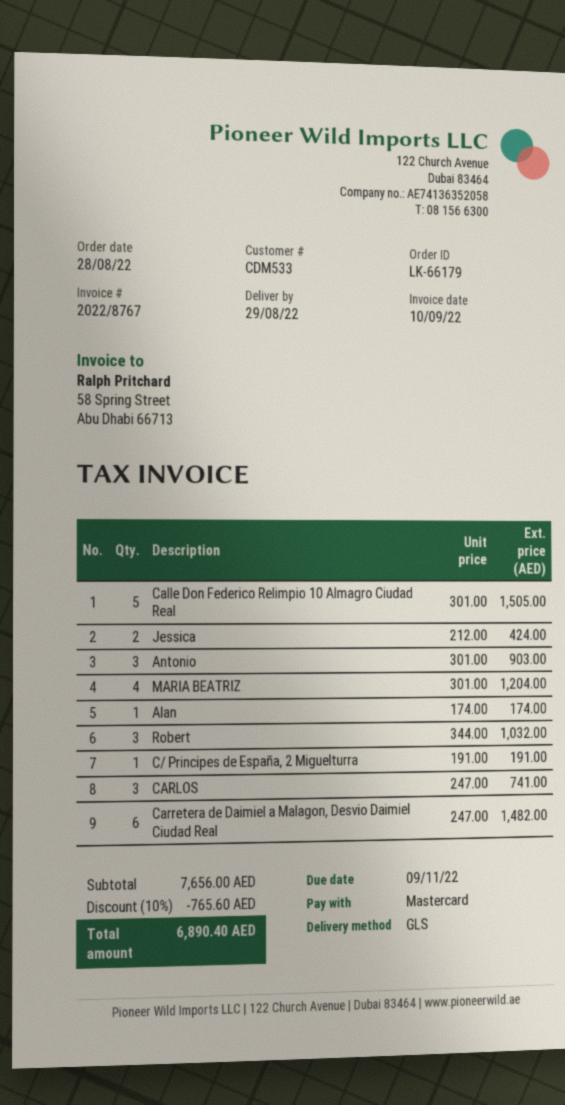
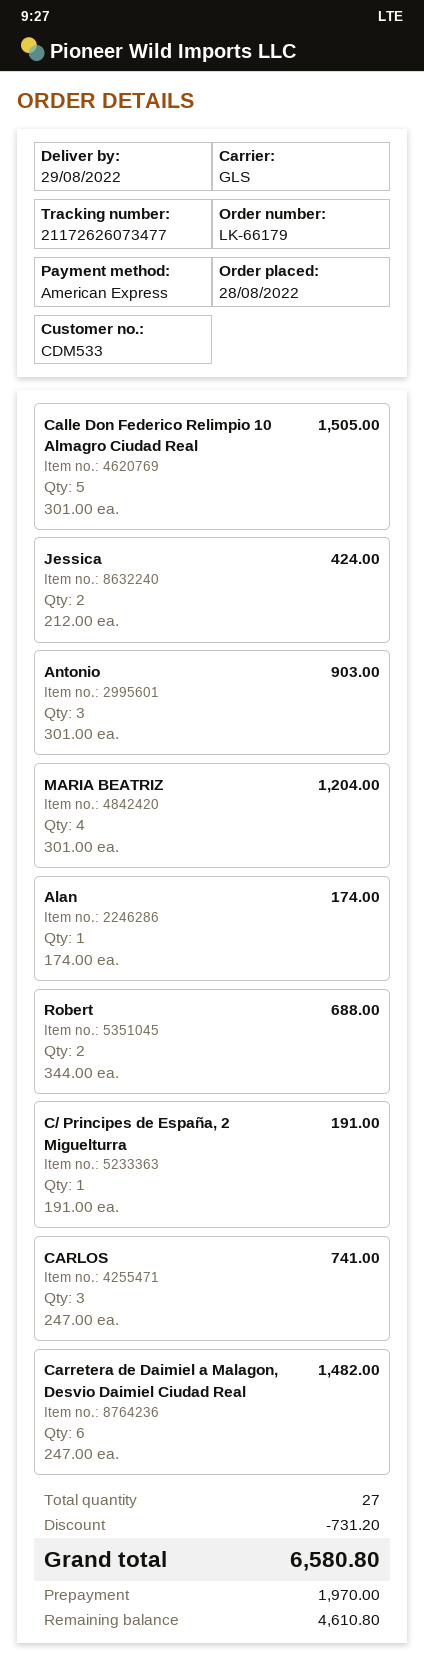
payment method: Mastercard -> American Express
Robert: 3 x 344.00 = 1032.00 -> 2 x 344.00 = 688.00
discount: 765.60 -> 731.20
total: 6890.40 -> 6580.80

